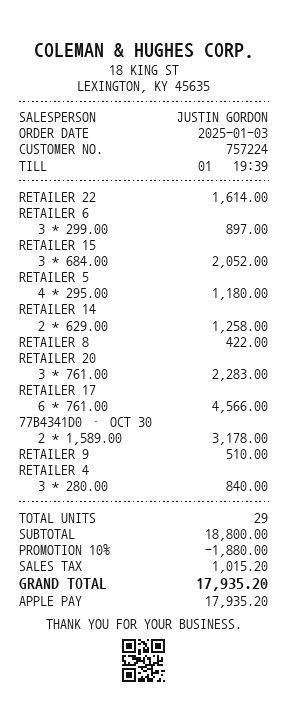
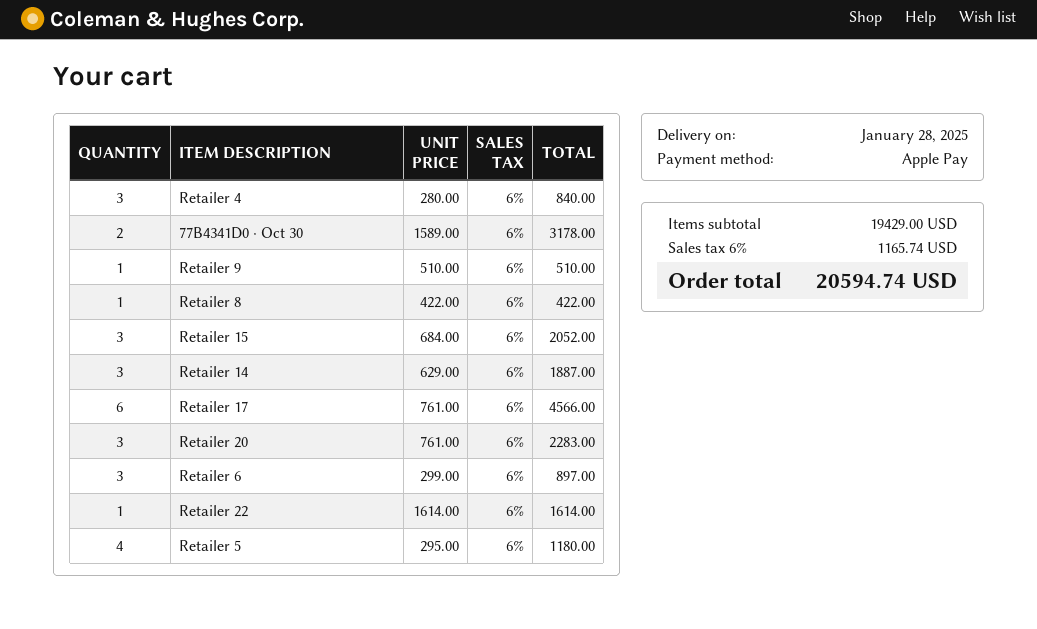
RETAILER 14: 2 x 629.00 = 1258.00 -> 3 x 629.00 = 1887.00
subtotal: 18800.00 -> 19429.00
discount: 10% = 1880.00 -> none
tax: 1015.20 -> 1165.74
total: 17935.20 -> 20594.74

